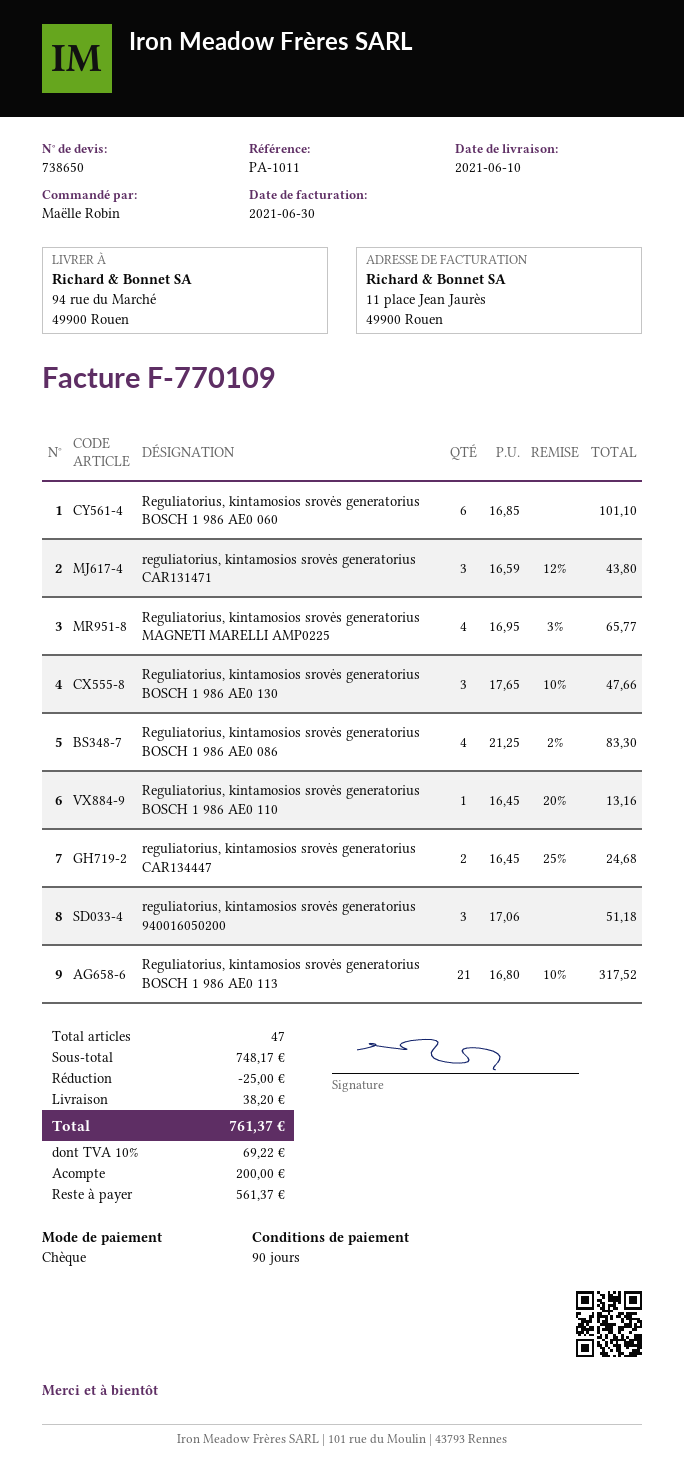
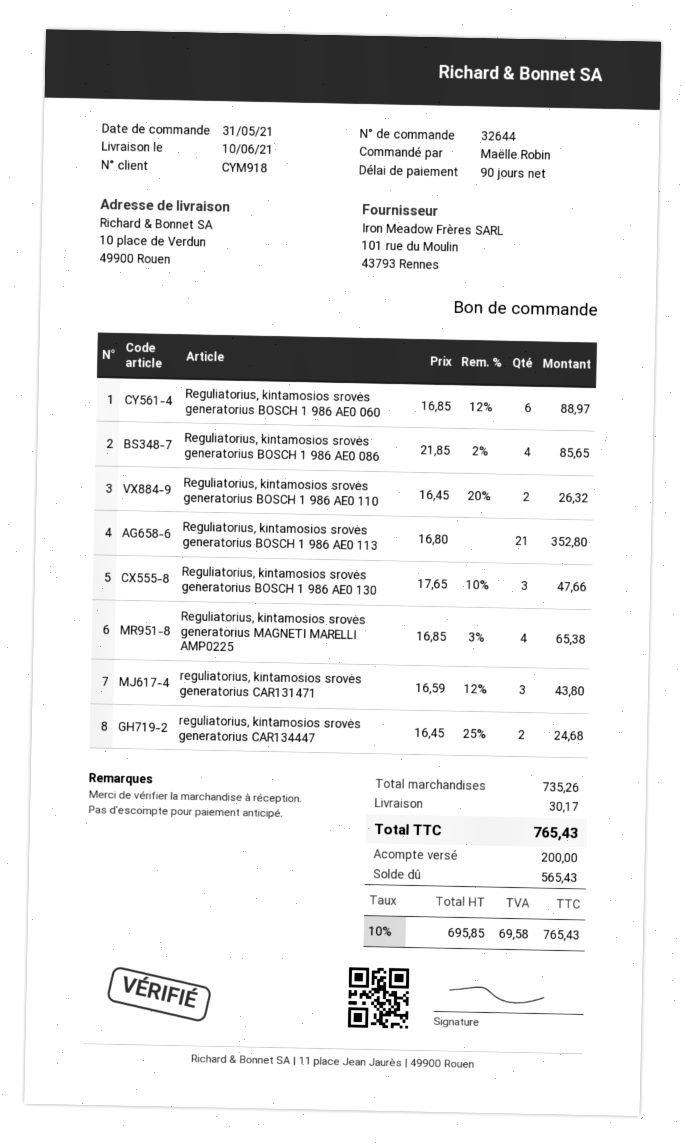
ship to: 94 rue du Marché, 49900 Rouen -> 10 place de Verdun, 49900 Rouen
Reguliatorius, kintamosios srovės generatorius BOSCH 1 986 AE0 060: 6 x 16.85 = 101.10 -> 6 x 16.85 - 12% = 88.97
Reguliatorius, kintamosios srovės generatorius MAGNETI MARELLI AMP0225: 4 x 16.95 - 3% = 65.77 -> 4 x 16.85 - 3% = 65.38
Reguliatorius, kintamosios srovės generatorius BOSCH 1 986 AE0 086: 4 x 21.25 - 2% = 83.30 -> 4 x 21.85 - 2% = 85.65
Reguliatorius, kintamosios srovės generatorius BOSCH 1 986 AE0 110: 1 x 16.45 - 20% = 13.16 -> 2 x 16.45 - 20% = 26.32
reguliatorius, kintamosios srovės generatorius 940016050200: 3 x 17.06 = 51.18 -> none
Reguliatorius, kintamosios srovės generatorius BOSCH 1 986 AE0 113: 21 x 16.80 - 10% = 317.52 -> 21 x 16.80 = 352.80
subtotal: 748.17 -> 735.26
discount: 25.00 -> none
shipping: 38.20 -> 30.17
tax: 10% = 69.22 -> 10% = 69.58
total: 761.37 -> 765.43
balance: 561.37 -> 565.43

